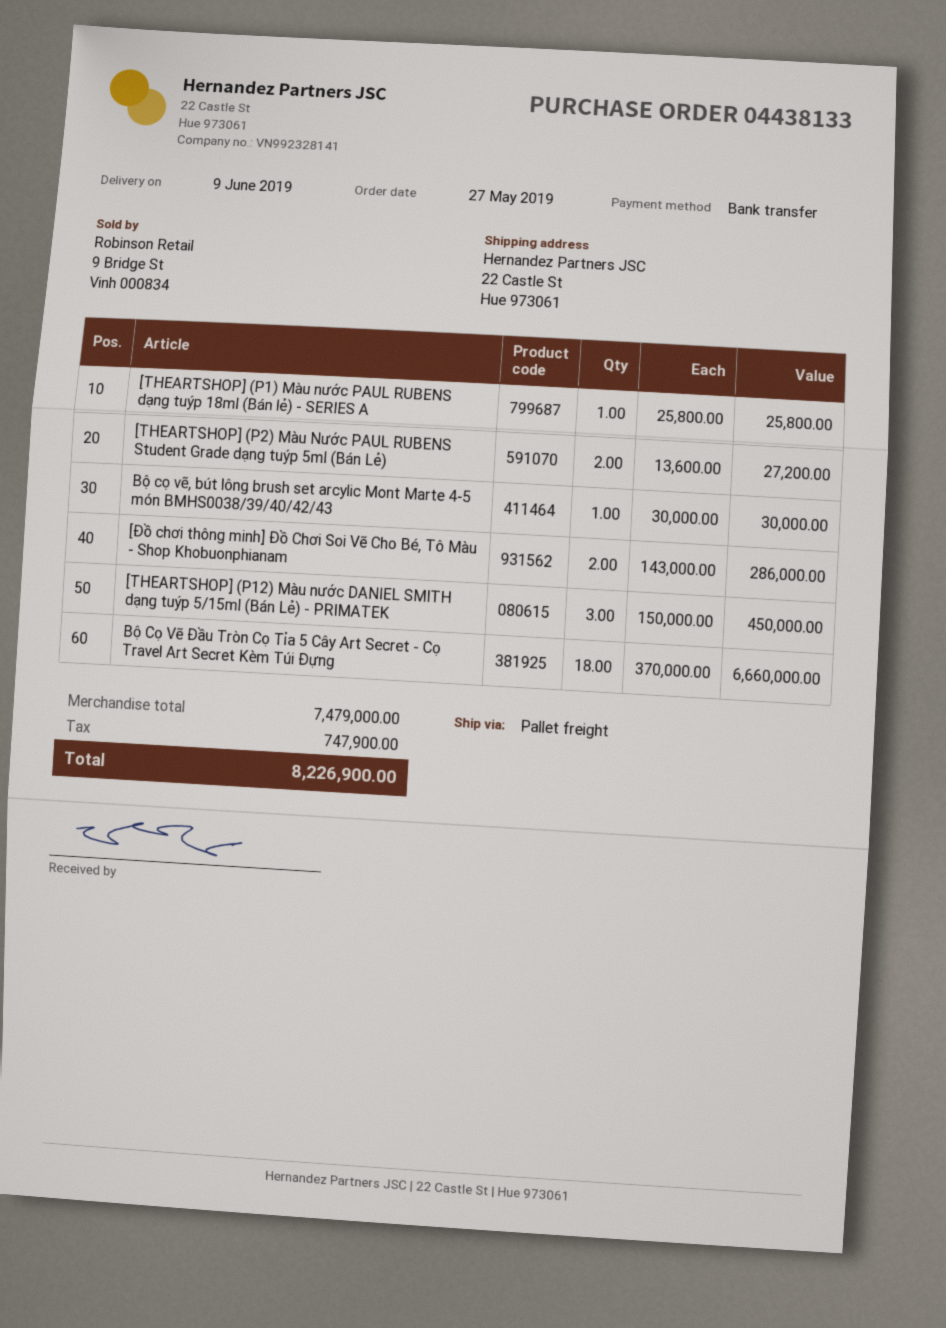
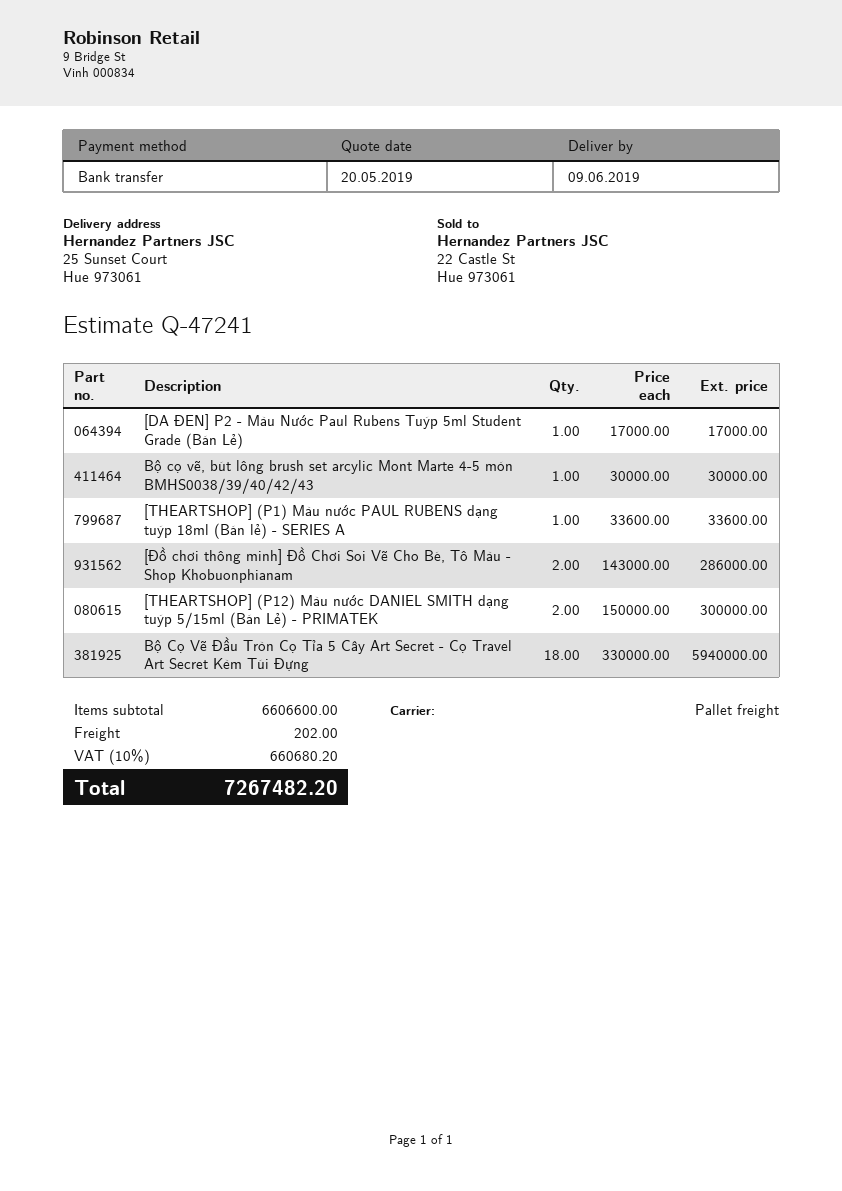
ship to: 22 Castle St, Hue 973061 -> 25 Sunset Court, Hue 973061
[THEARTSHOP] (P1) Màu nước PAUL RUBENS dạng tuýp 18ml (Bán lẻ) - SERIES A: 1 x 25800.00 = 25800.00 -> 1 x 33600.00 = 33600.00
[THEARTSHOP] (P2) Màu Nước PAUL RUBENS Student Grade dạng tuýp 5ml (Bán Lẻ): 2 x 13600.00 = 27200.00 -> none
[THEARTSHOP] (P12) Màu nước DANIEL SMITH dạng tuýp 5/15ml (Bán Lẻ) - PRIMATEK: 3 x 150000.00 = 450000.00 -> 2 x 150000.00 = 300000.00
Bộ Cọ Vẽ Đầu Tròn Cọ Tỉa 5 Cây Art Secret - Cọ Travel Art Secret Kèm Túi Đựng: 18 x 370000.00 = 6660000.00 -> 18 x 330000.00 = 5940000.00
[DA ĐEN] P2 - Màu Nước Paul Rubens Tuýp 5ml Student Grade (Bán Lẻ): none -> 1 x 17000.00 = 17000.00
subtotal: 7479000.00 -> 6606600.00
shipping: none -> 202.00
tax: 747900.00 -> 660680.20
total: 8226900.00 -> 7267482.20

